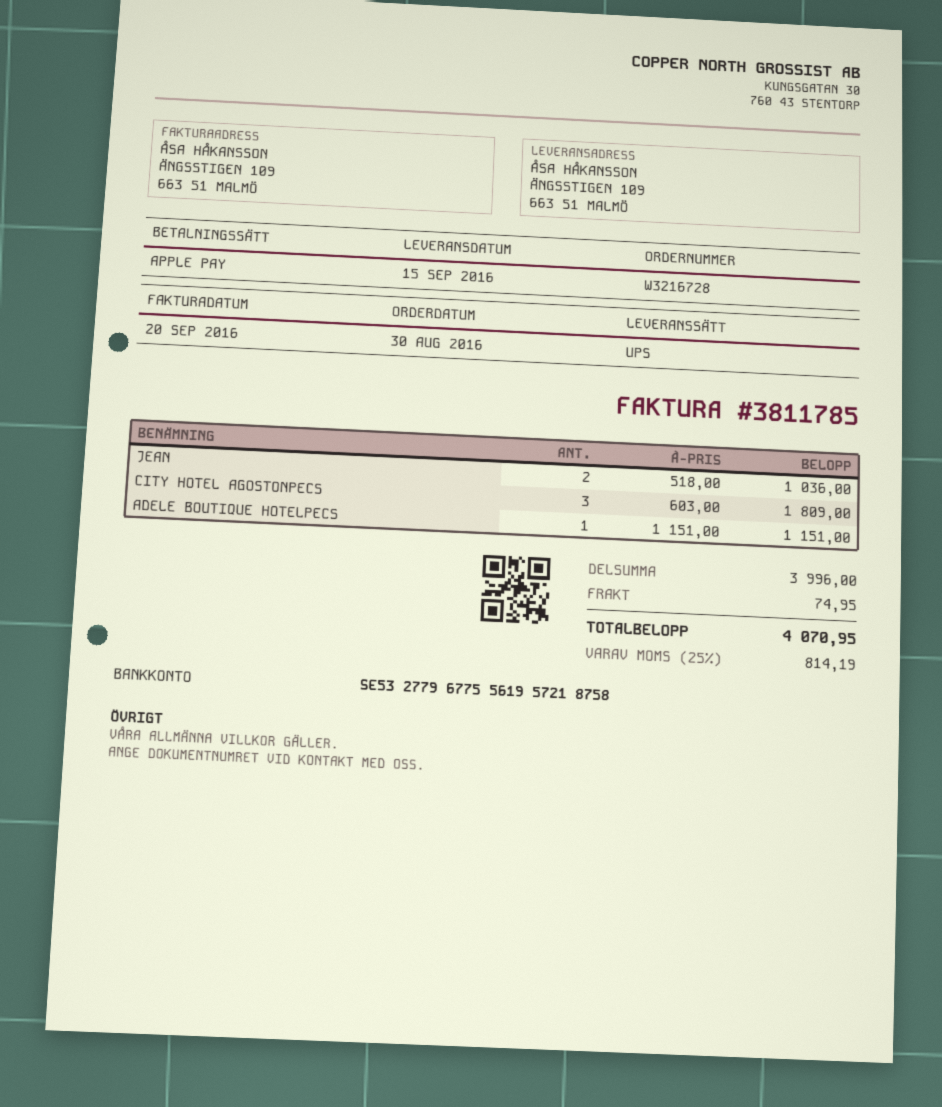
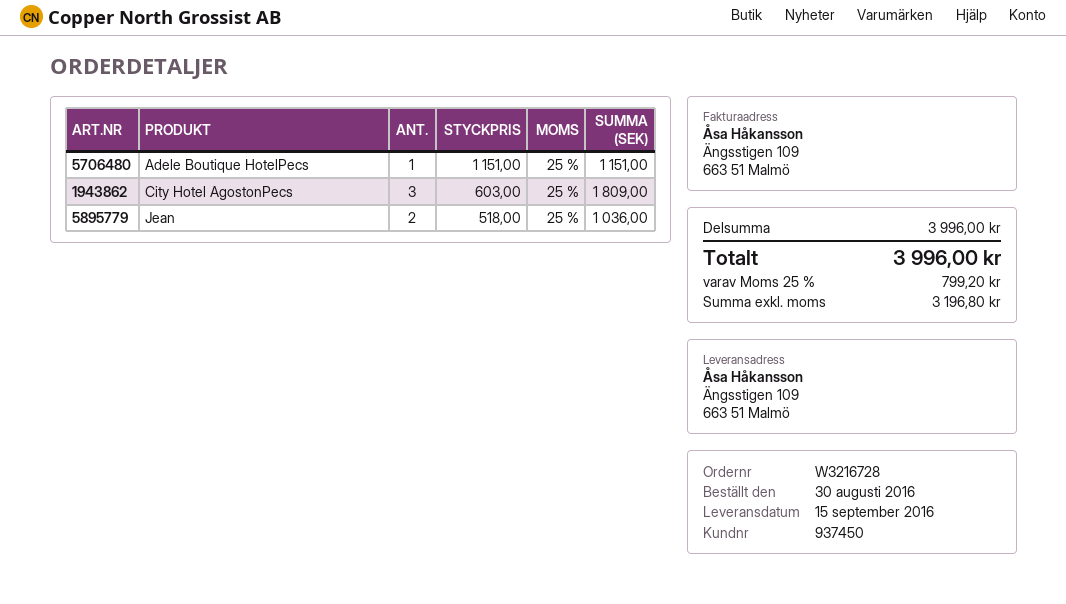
shipping: 74.95 -> none
tax: 25% = 814.19 -> 25% = 799.20
total: 4070.95 -> 3996.00

